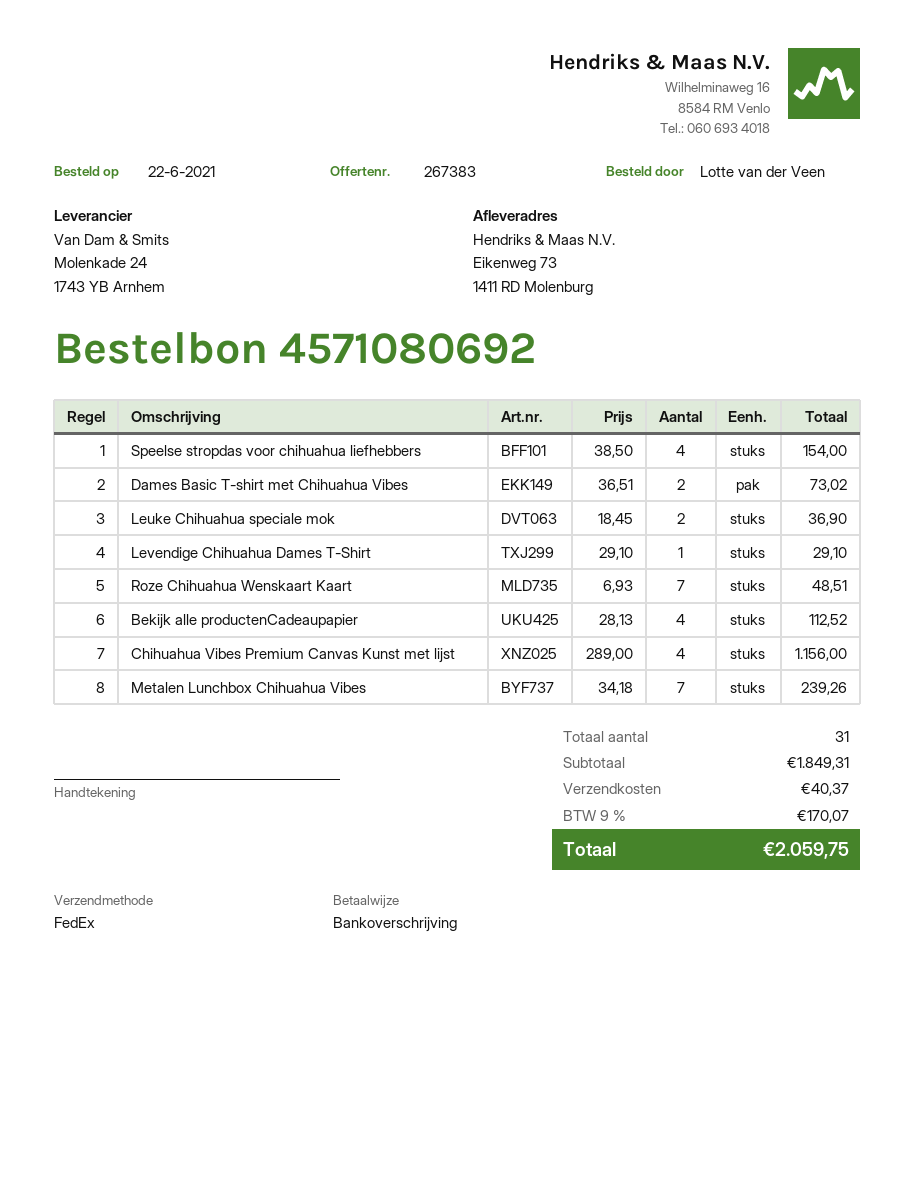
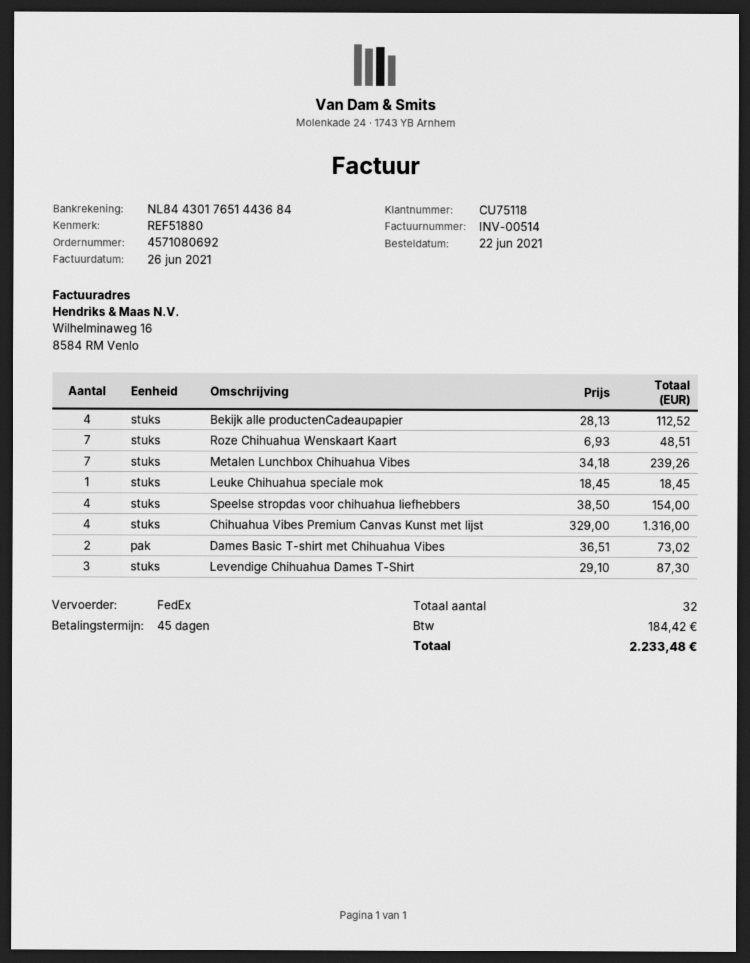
Leuke Chihuahua speciale mok: 2 x 18.45 = 36.90 -> 1 x 18.45 = 18.45
Levendige Chihuahua Dames T-Shirt: 1 x 29.10 = 29.10 -> 3 x 29.10 = 87.30
Chihuahua Vibes Premium Canvas Kunst met lijst: 4 x 289.00 = 1156.00 -> 4 x 329.00 = 1316.00
total quantity: 31 -> 32
shipping: 40.37 -> none
tax: 170.07 -> 184.42
total: 2059.75 -> 2233.48

